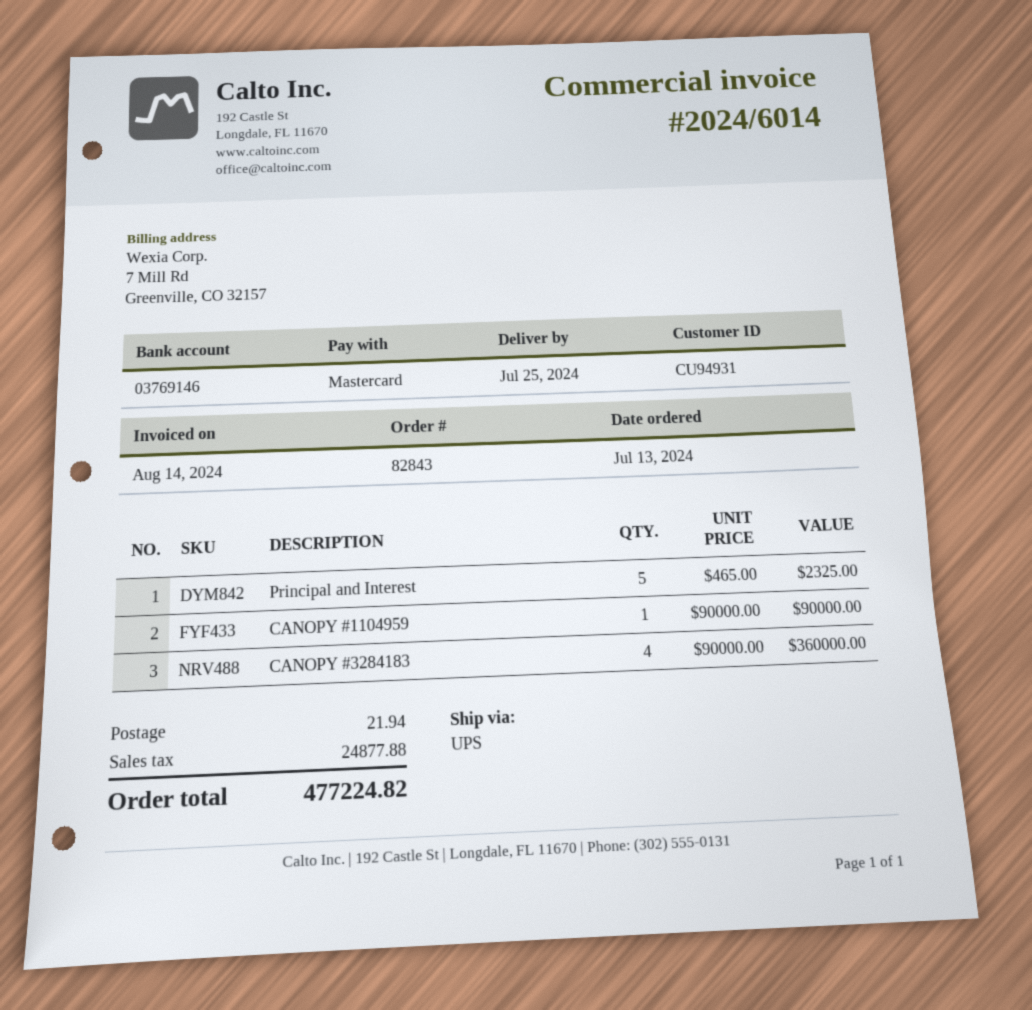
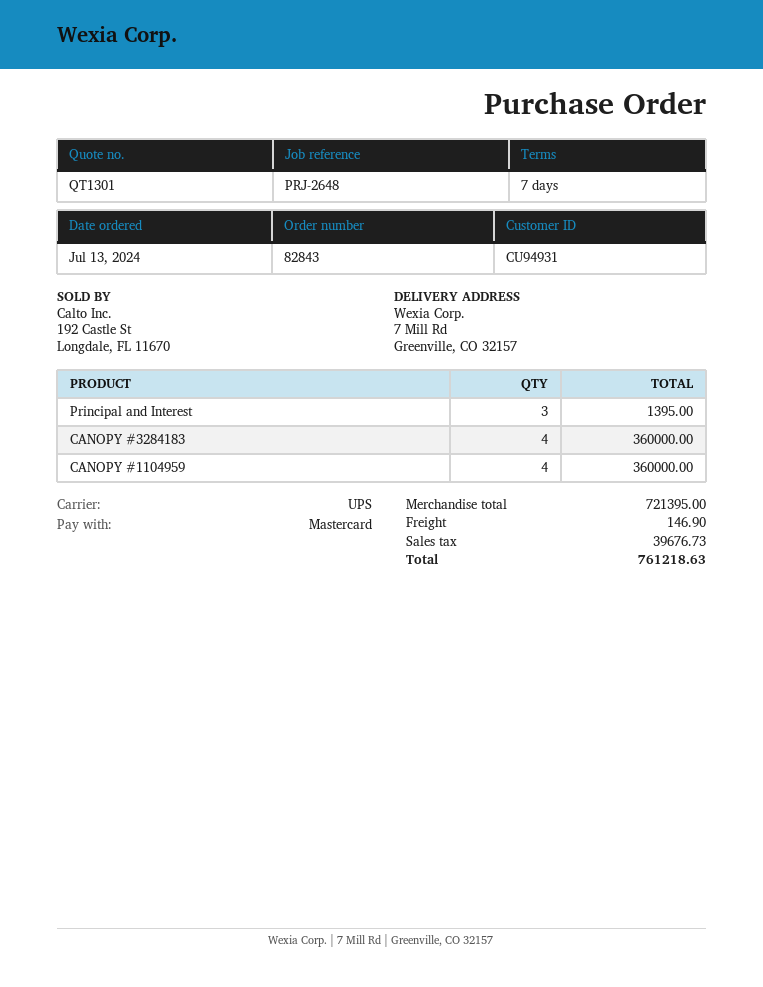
Principal and Interest: 5 for 2325.00 -> 3 for 1395.00
CANOPY #1104959: 1 for 90000.00 -> 4 for 360000.00
shipping: 21.94 -> 146.90
tax: 24877.88 -> 39676.73
total: 477224.82 -> 761218.63

